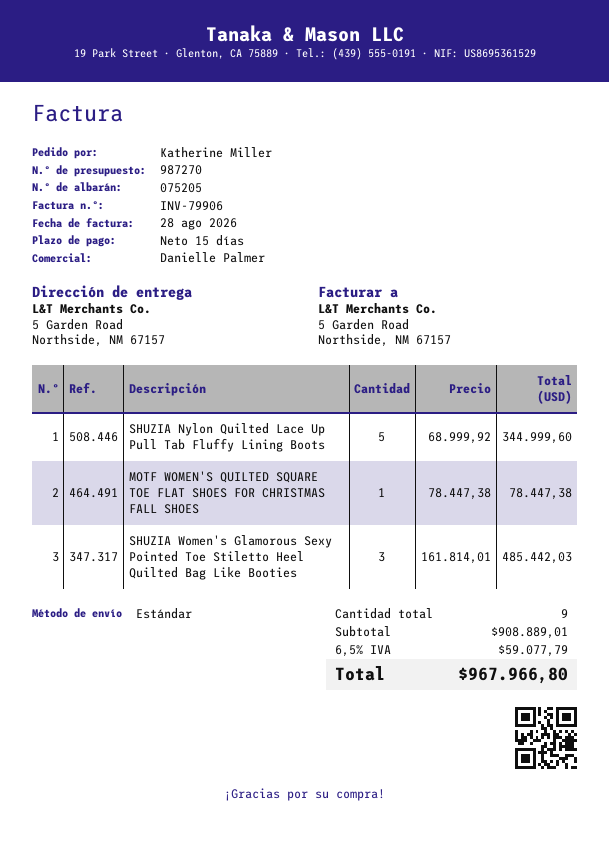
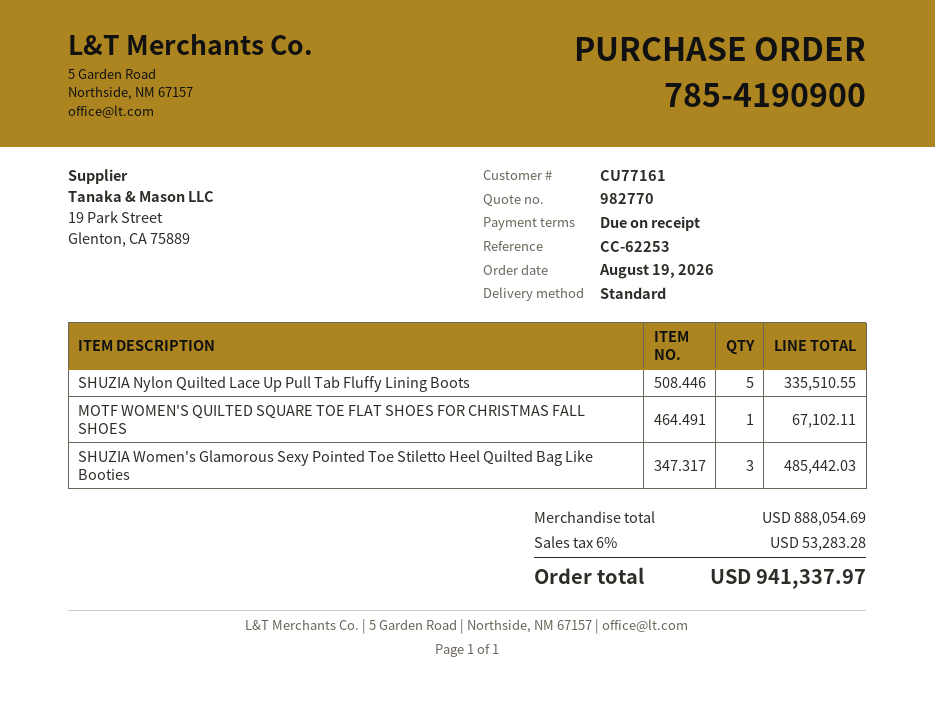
quote number: 987270 -> 982770
payment terms: 15 days -> on receipt
SHUZIA Nylon Quilted Lace Up Pull Tab Fluffy Lining Boots: 5 for 344999.60 -> 5 for 335510.55
MOTF WOMEN'S QUILTED SQUARE TOE FLAT SHOES FOR CHRISTMAS FALL SHOES: 1 for 78447.38 -> 1 for 67102.11
subtotal: 908889.01 -> 888054.69
tax: 6.5% = 59077.79 -> 6% = 53283.28
total: 967966.80 -> 941337.97

